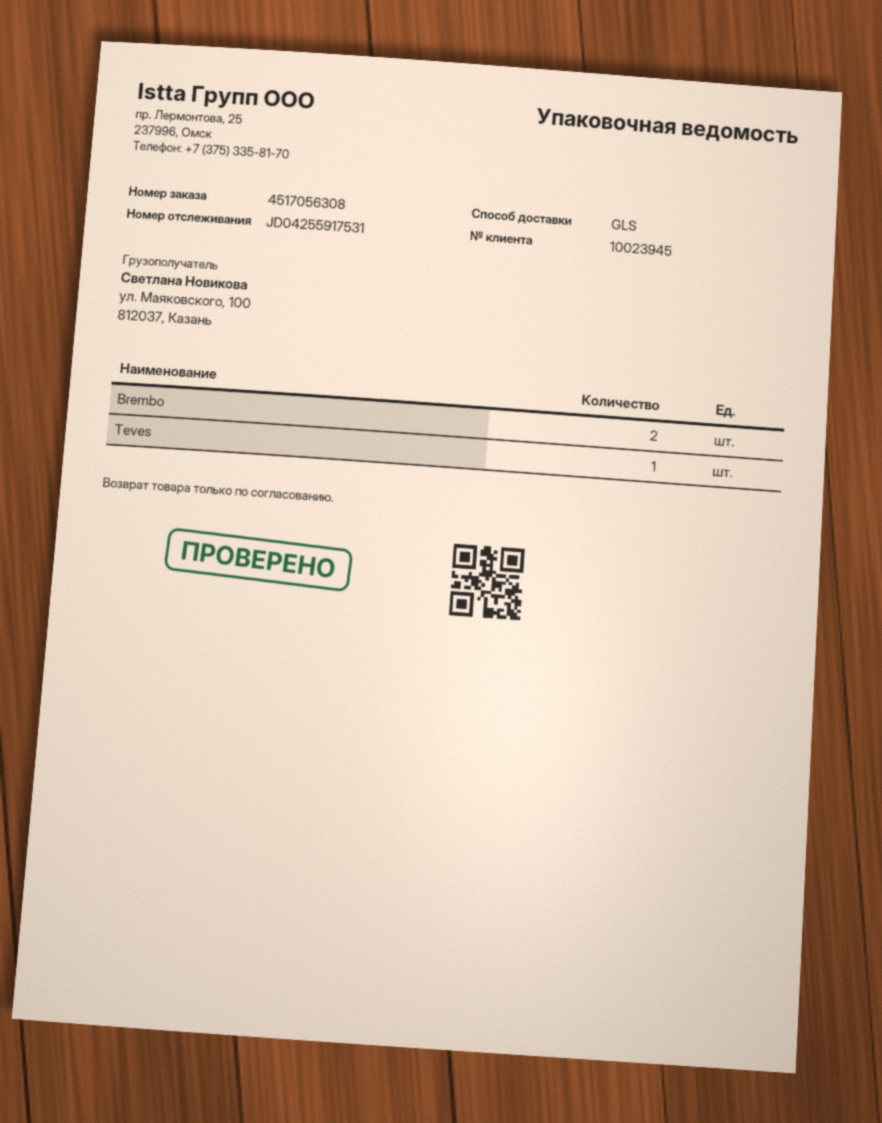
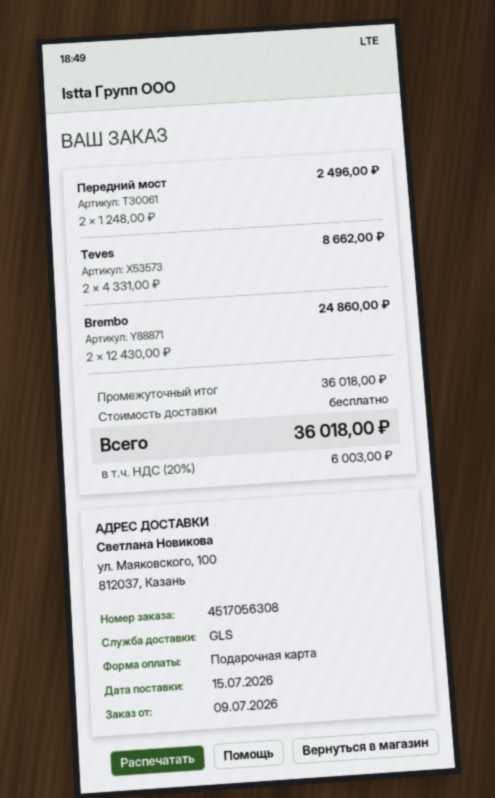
Teves: 1 -> 2
Передний мост: none -> 2

